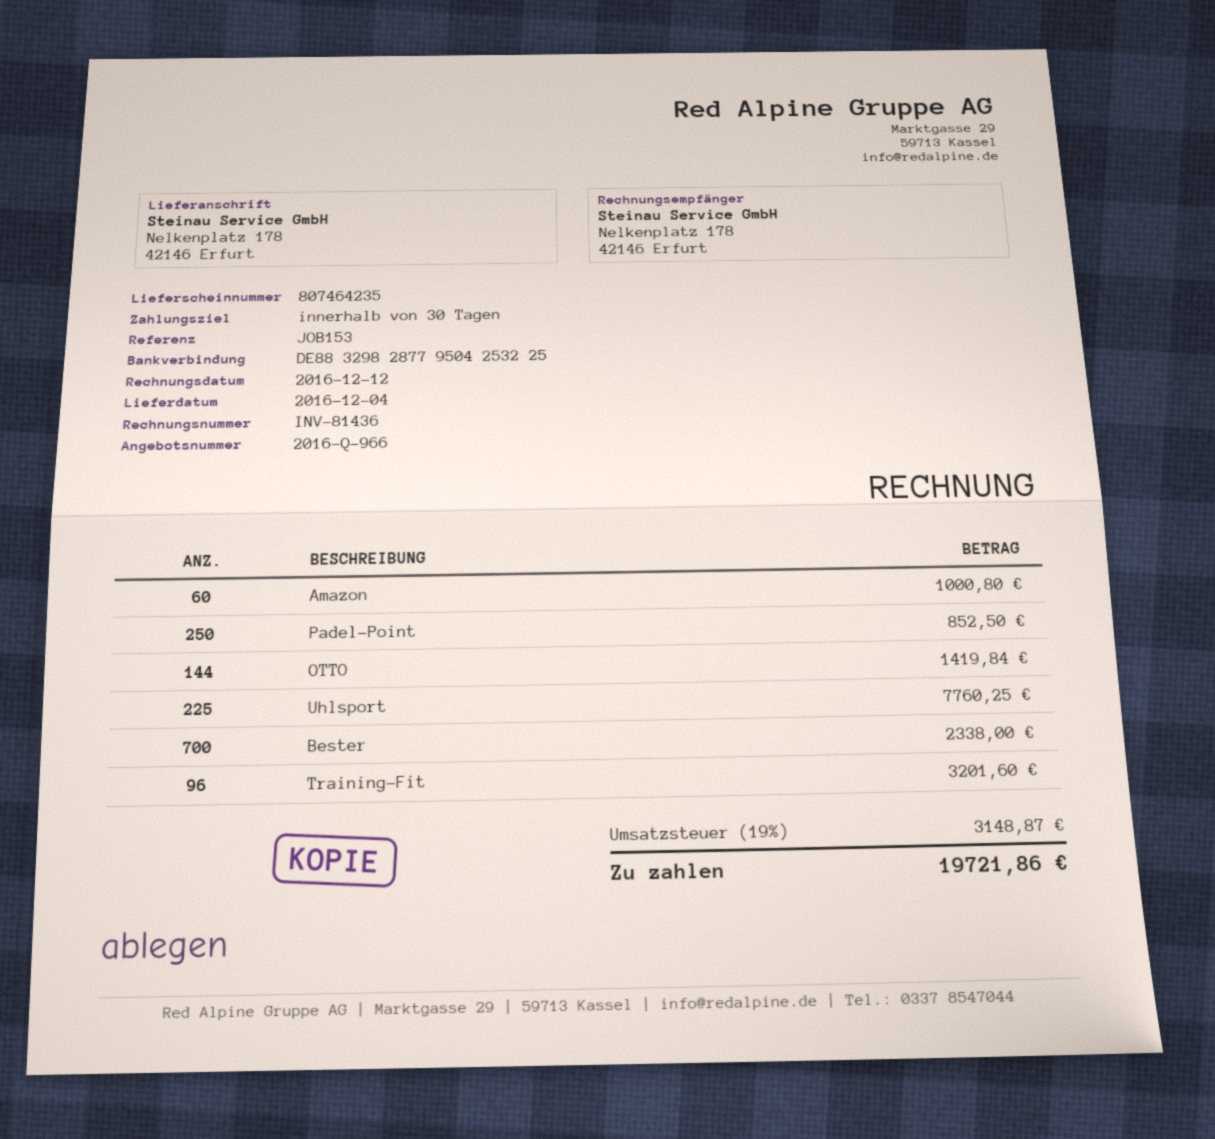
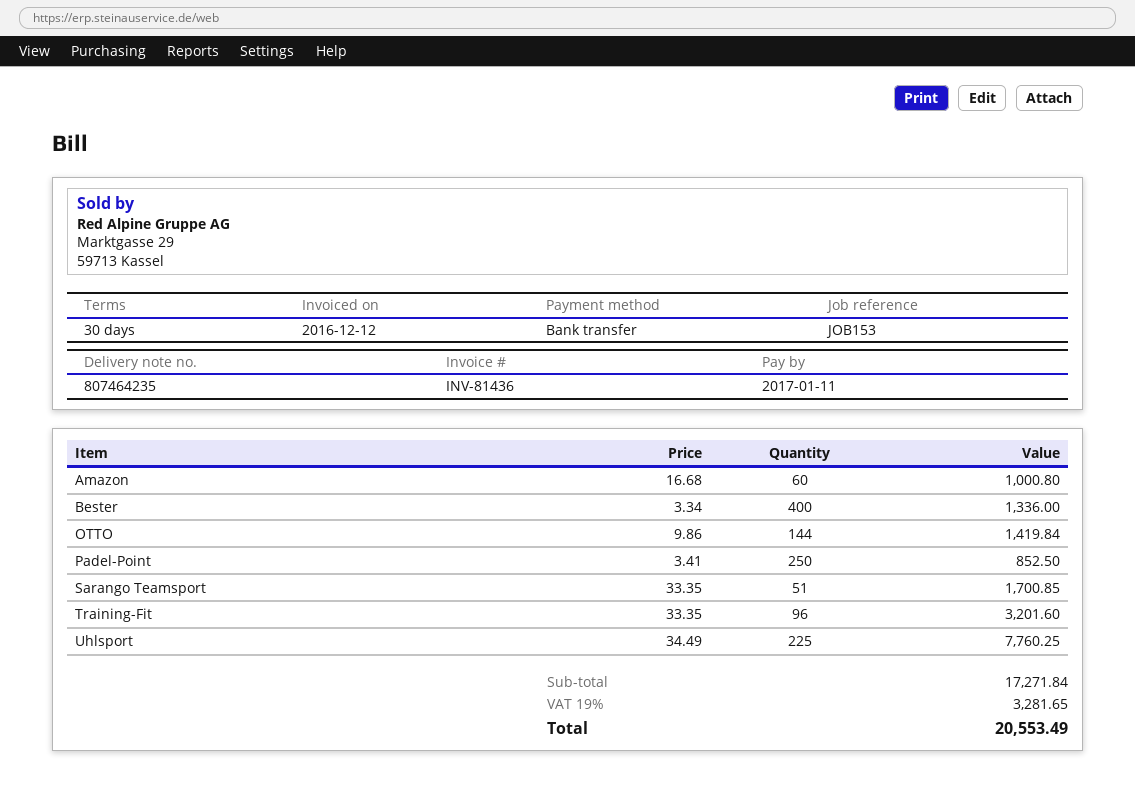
Bester: 700 for 2338.00 -> 400 for 1336.00
Sarango Teamsport: none -> 51 for 1700.85
tax: 19% = 3148.87 -> 19% = 3281.65
total: 19721.86 -> 20553.49

